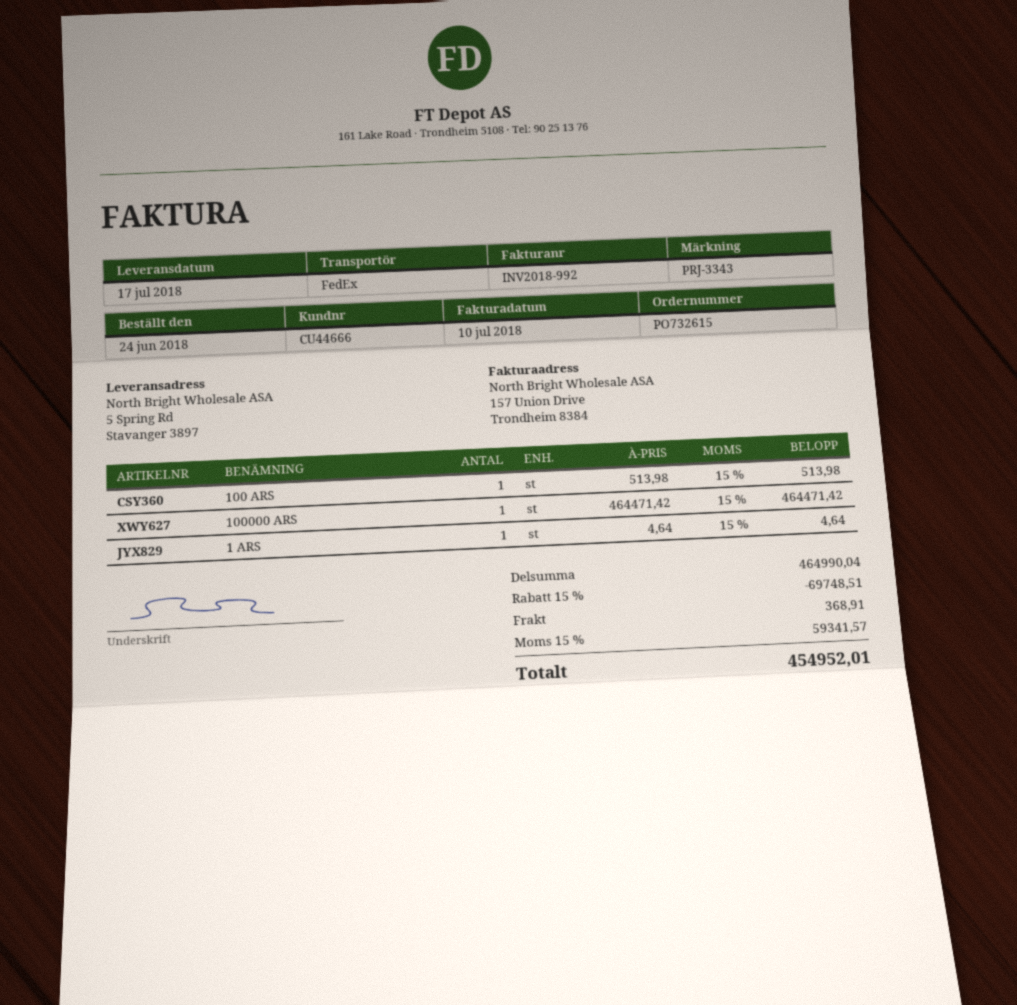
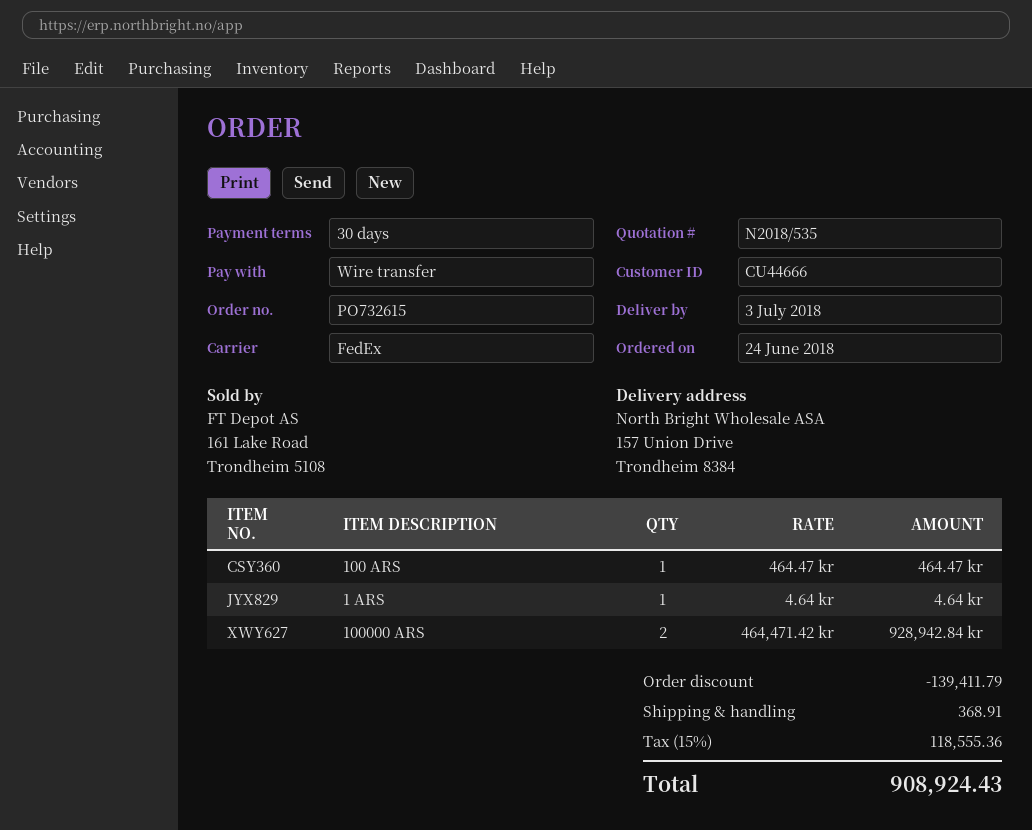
delivery date: 2018-07-17 -> 2018-07-03
ship to: 5 Spring Rd, Stavanger 3897 -> 157 Union Drive, Trondheim 8384
100 ARS: 1 x 513.98 = 513.98 -> 1 x 464.47 = 464.47
100000 ARS: 1 x 464471.42 = 464471.42 -> 2 x 464471.42 = 928942.84
discount: 69748.51 -> 139411.79
tax: 15% = 59341.57 -> 15% = 118555.36
total: 454952.01 -> 908924.43

